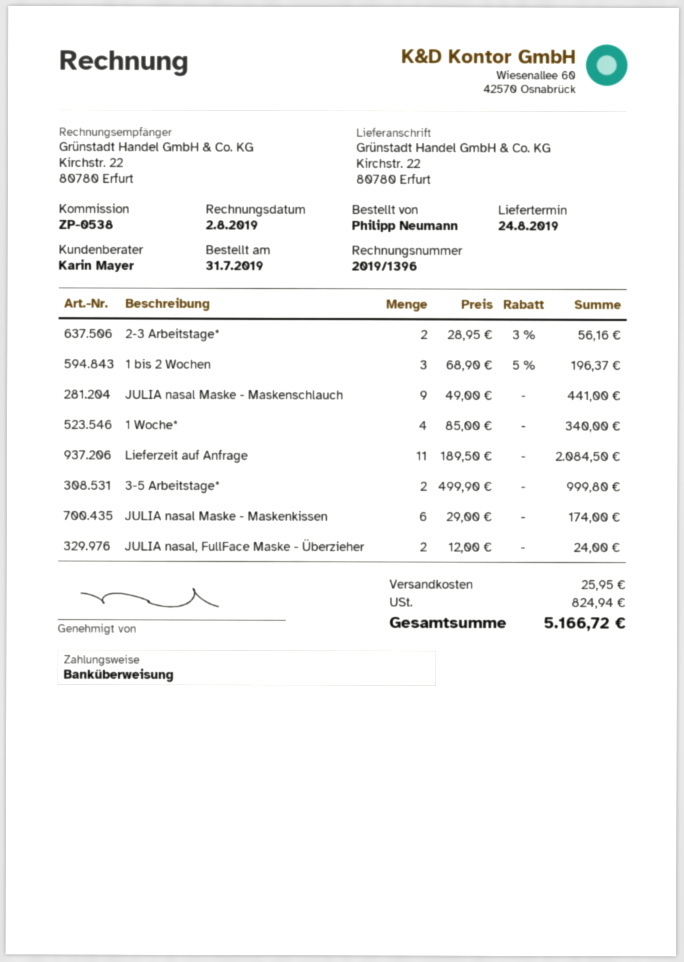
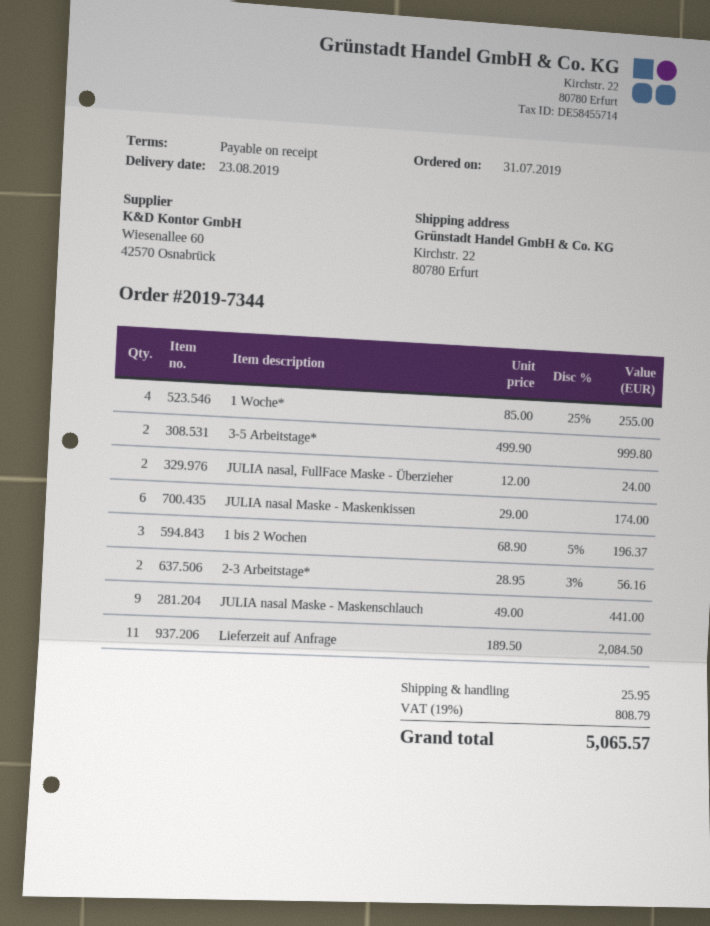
delivery date: 2019-08-24 -> 2019-08-23
1 Woche*: 4 x 85.00 = 340.00 -> 4 x 85.00 - 25% = 255.00
tax: 824.94 -> 808.79
total: 5166.72 -> 5065.57

